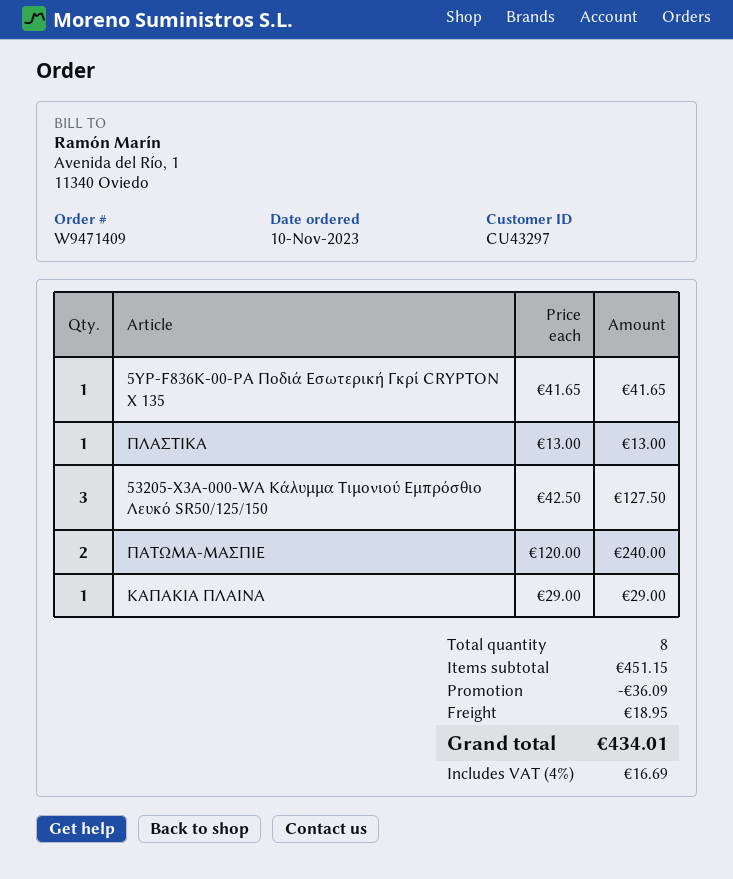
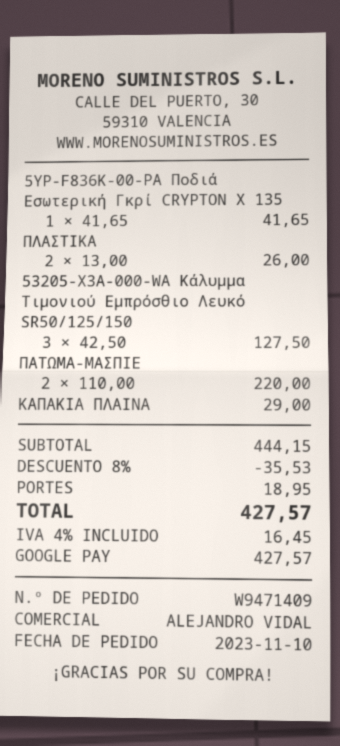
ΠΛΑΣΤΙΚΑ: 1 x 13.00 = 13.00 -> 2 x 13.00 = 26.00
ΠΑΤΩΜΑ-ΜΑΣΠΙΕ: 2 x 120.00 = 240.00 -> 2 x 110.00 = 220.00
subtotal: 451.15 -> 444.15
discount: 36.09 -> 35.53
tax: 4% = 16.69 -> 4% = 16.45
total: 434.01 -> 427.57

